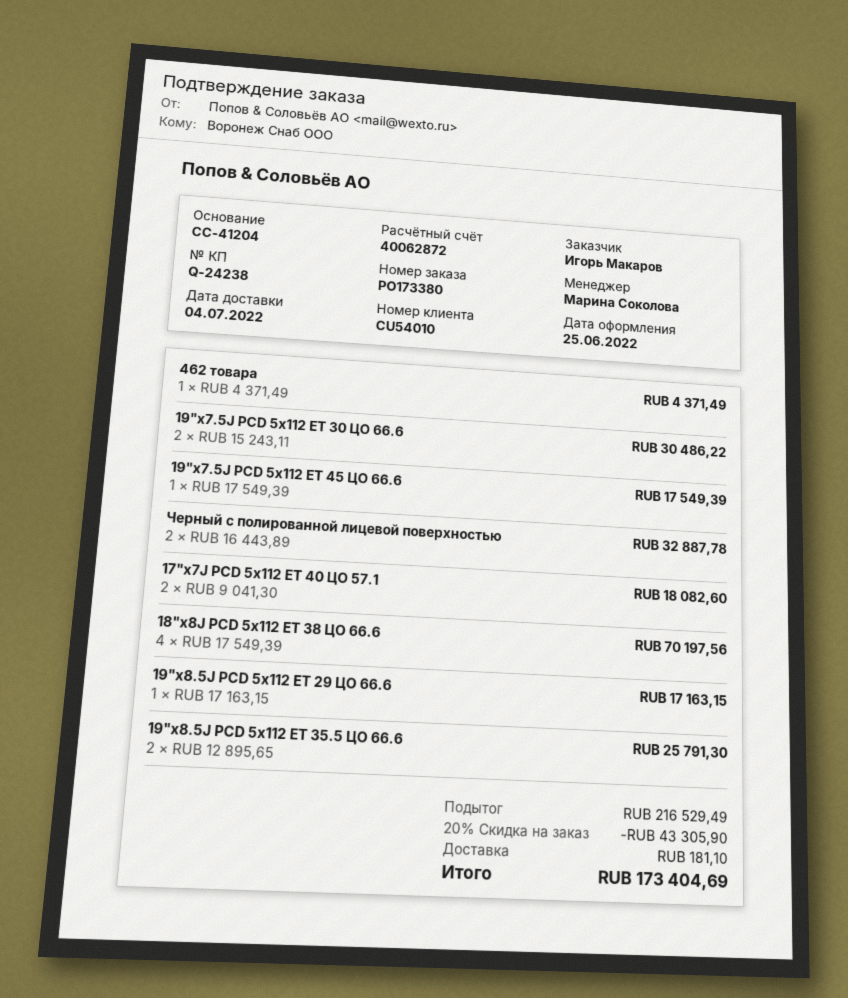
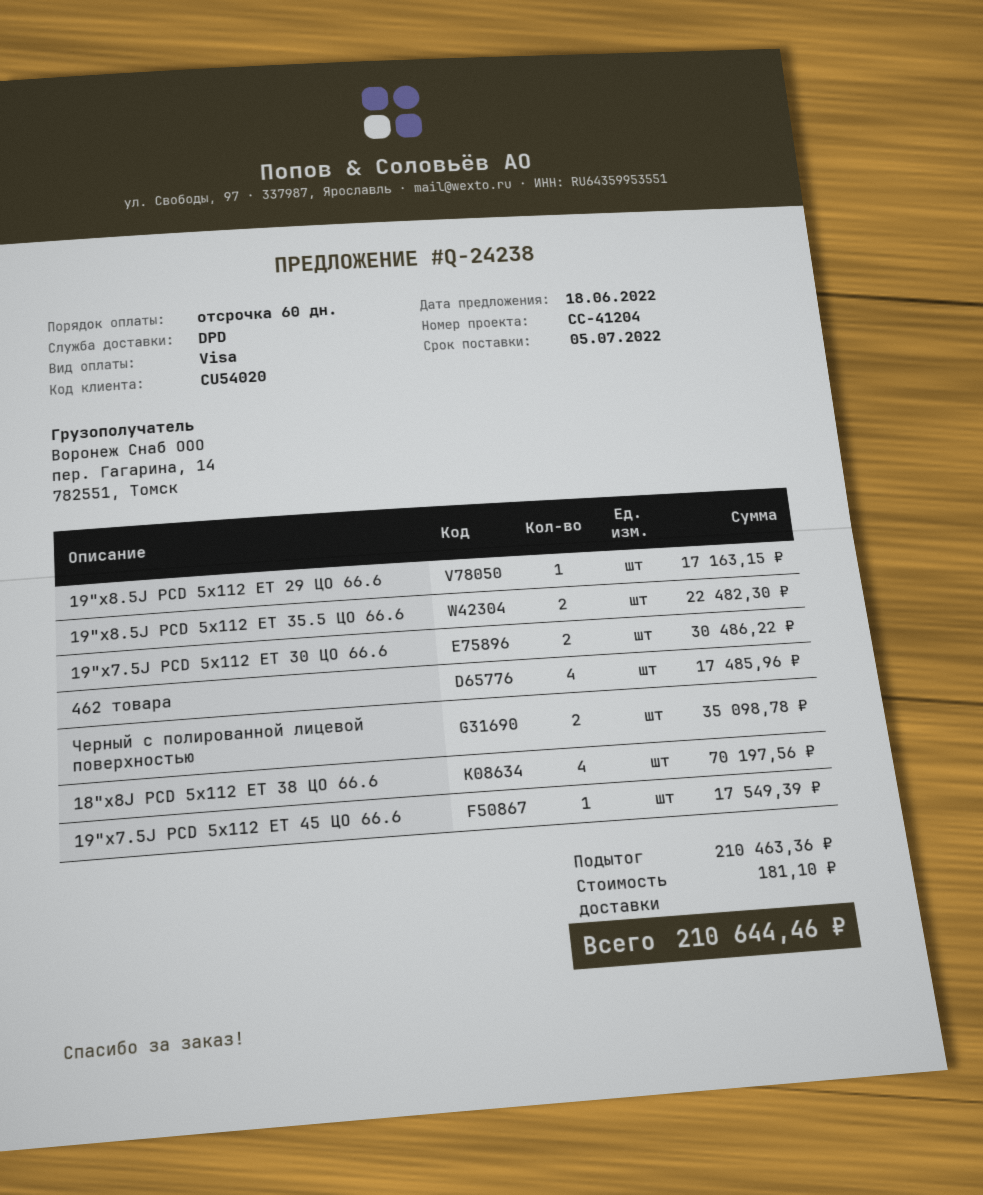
delivery date: 2022-07-04 -> 2022-07-05
customer number: CU54010 -> CU54020
462 товара: 1 for 4371.49 -> 4 for 17485.96
Черный с полированной лицевой поверхностью: 2 for 32887.78 -> 2 for 35098.78
17"x7J PCD 5x112 ЕТ 40 ЦО 57.1: 2 for 18082.60 -> none
19"x8.5J PCD 5x112 ЕТ 35.5 ЦО 66.6: 2 for 25791.30 -> 2 for 22482.30
subtotal: 216529.49 -> 210463.36
discount: 20% = 43305.90 -> none
total: 173404.69 -> 210644.46

